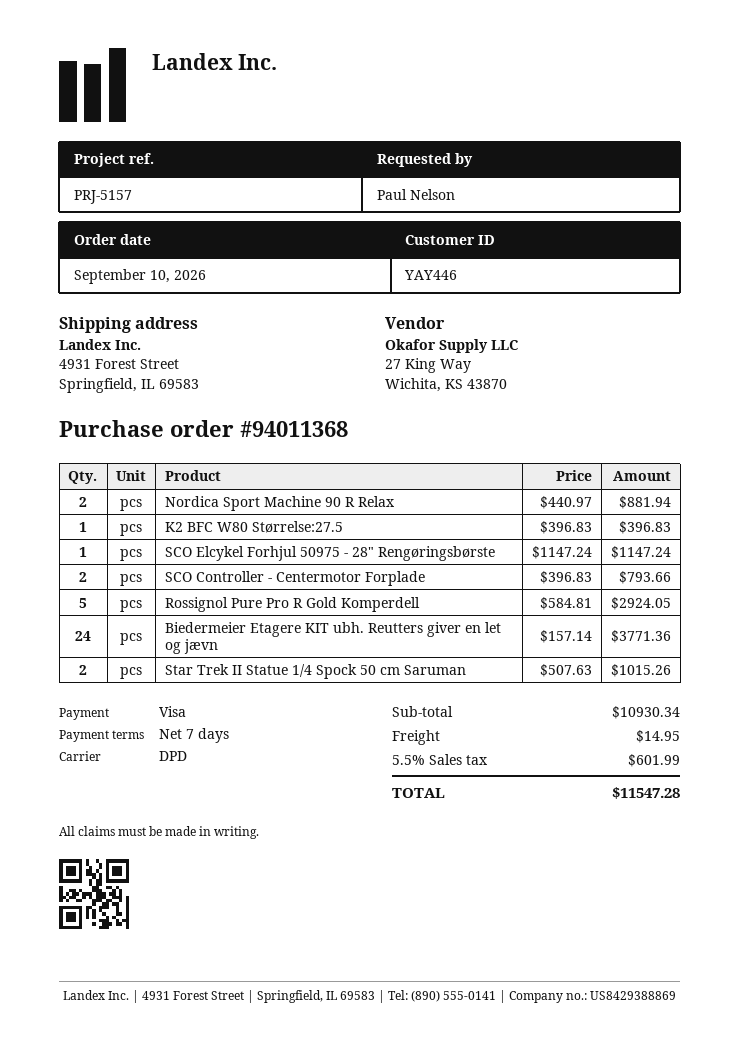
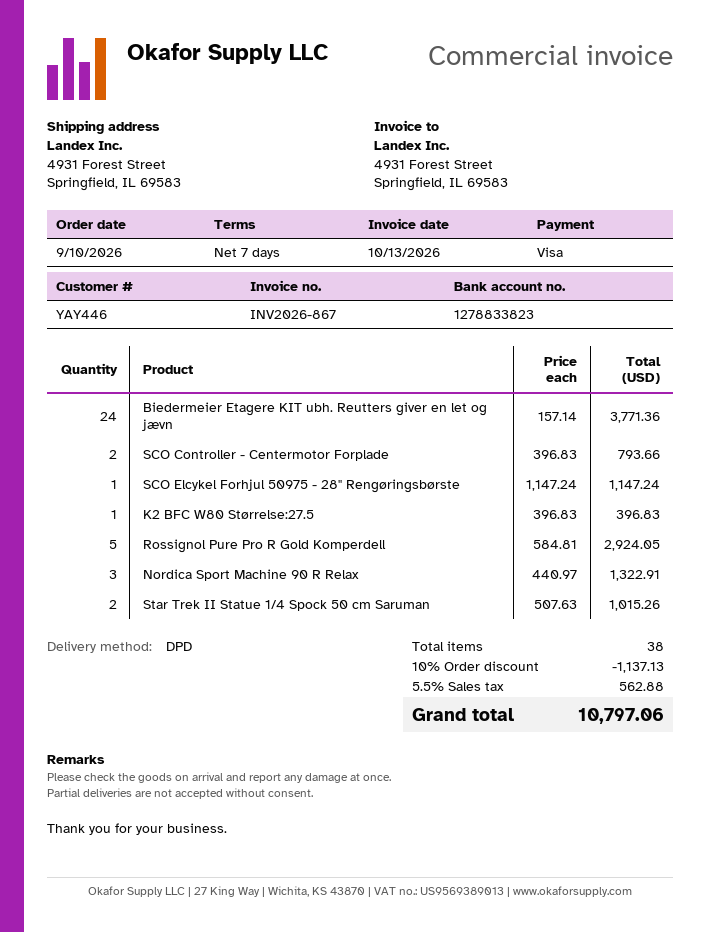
Nordica Sport Machine 90 R Relax: 2 x 440.97 = 881.94 -> 3 x 440.97 = 1322.91
discount: none -> 10% = 1137.13
shipping: 14.95 -> none
tax: 5.5% = 601.99 -> 5.5% = 562.88
total: 11547.28 -> 10797.06

